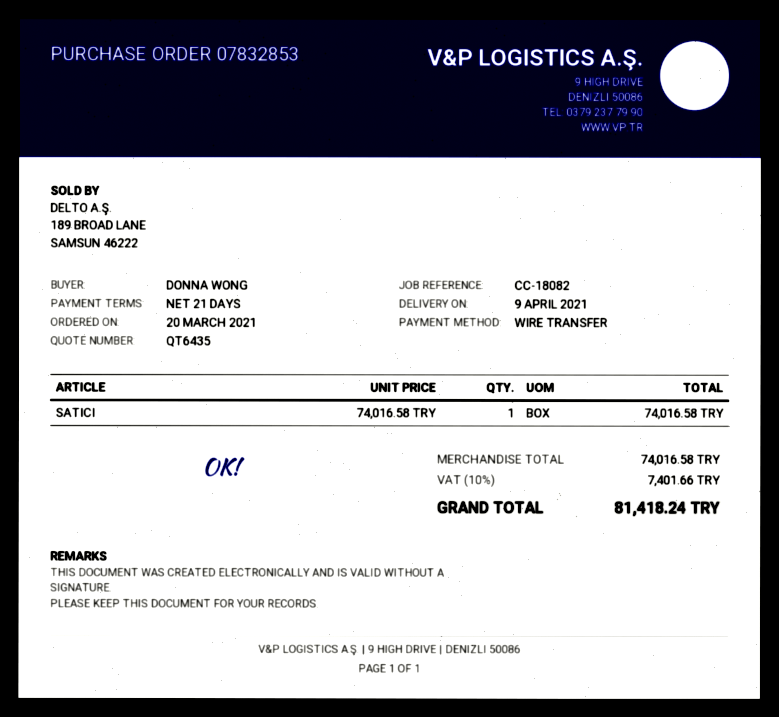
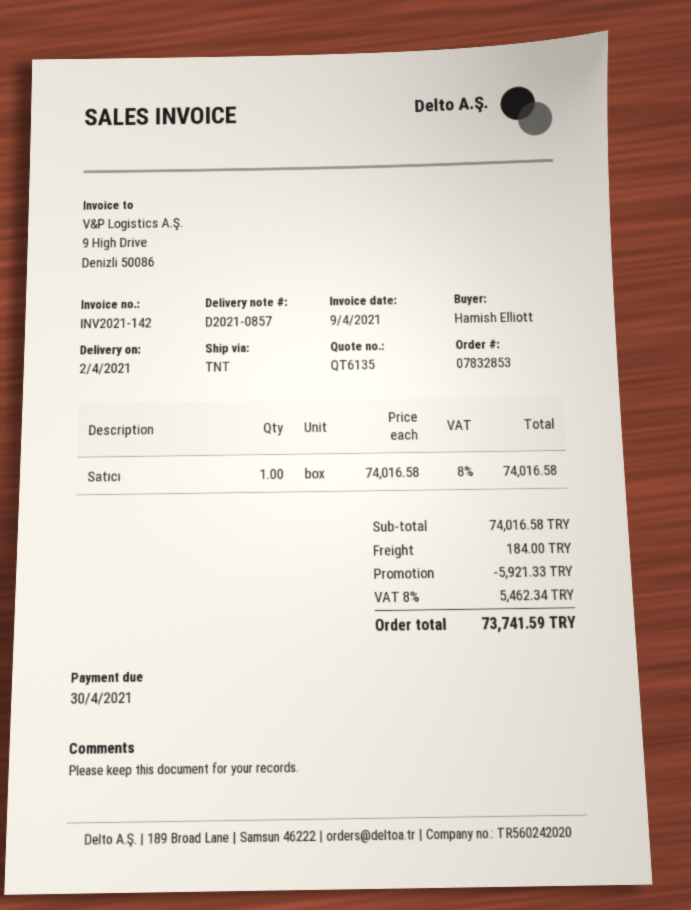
quote number: QT6435 -> QT6135
delivery date: 2021-04-09 -> 2021-04-02
ordered by: DONNA WONG -> Hamish Elliott
discount: none -> 5921.33
shipping: none -> 184.00
tax: 10% = 7401.66 -> 8% = 5462.34
total: 81418.24 -> 73741.59

